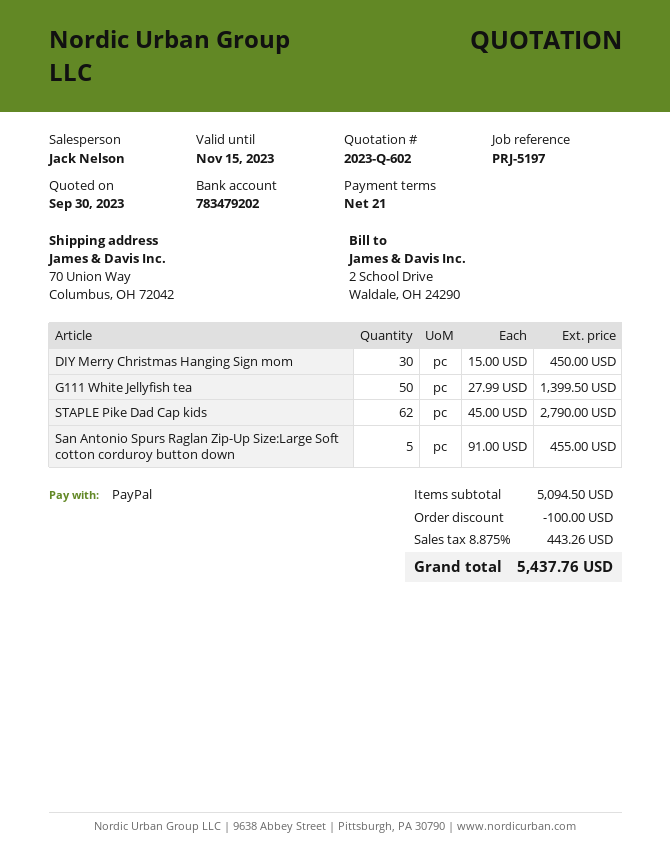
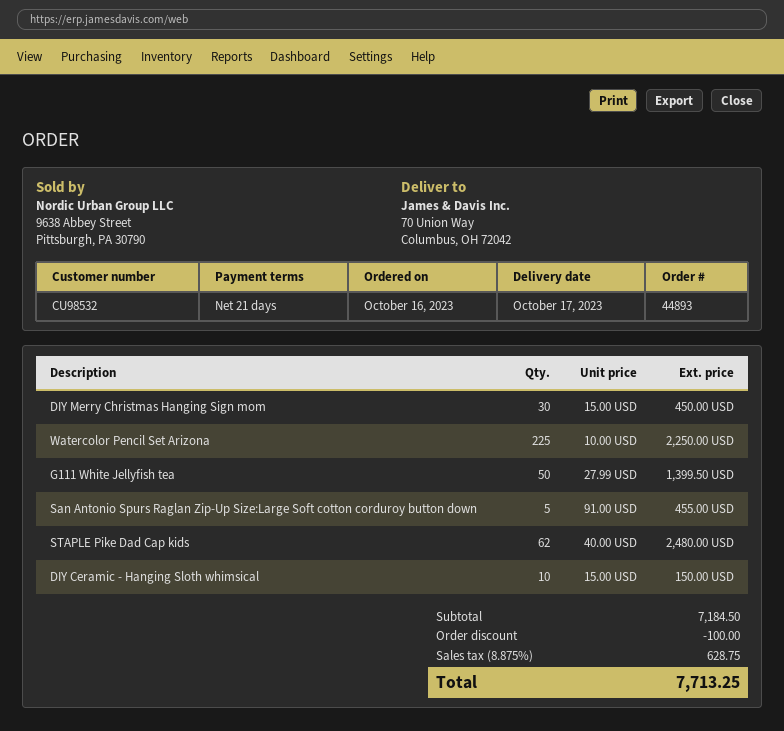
STAPLE Pike Dad Cap kids: 62 x 45.00 = 2790.00 -> 62 x 40.00 = 2480.00
Watercolor Pencil Set Arizona: none -> 225 x 10.00 = 2250.00
DIY Ceramic - Hanging Sloth whimsical: none -> 10 x 15.00 = 150.00
subtotal: 5094.50 -> 7184.50
tax: 8.875% = 443.26 -> 8.875% = 628.75
total: 5437.76 -> 7713.25

